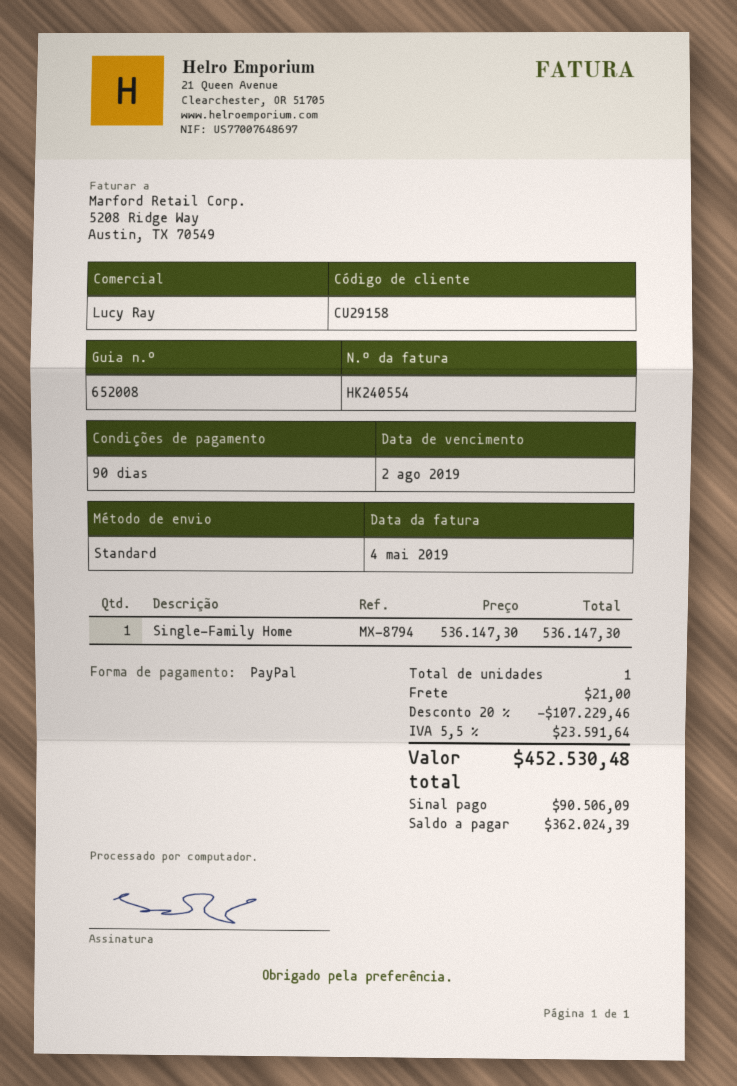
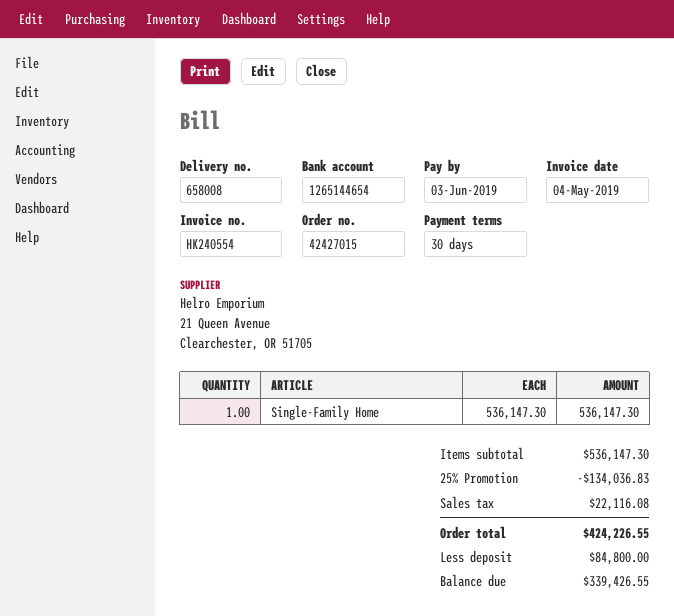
delivery note number: 652008 -> 658008
payment terms: 90 days -> 30 days
due date: 2019-08-02 -> 2019-06-03
discount: 20% = 107229.46 -> 25% = 134036.83
shipping: 21.00 -> none
tax: 23591.64 -> 22116.08
total: 452530.48 -> 424226.55
deposit: 90506.09 -> 84800.00
balance: 362024.39 -> 339426.55

